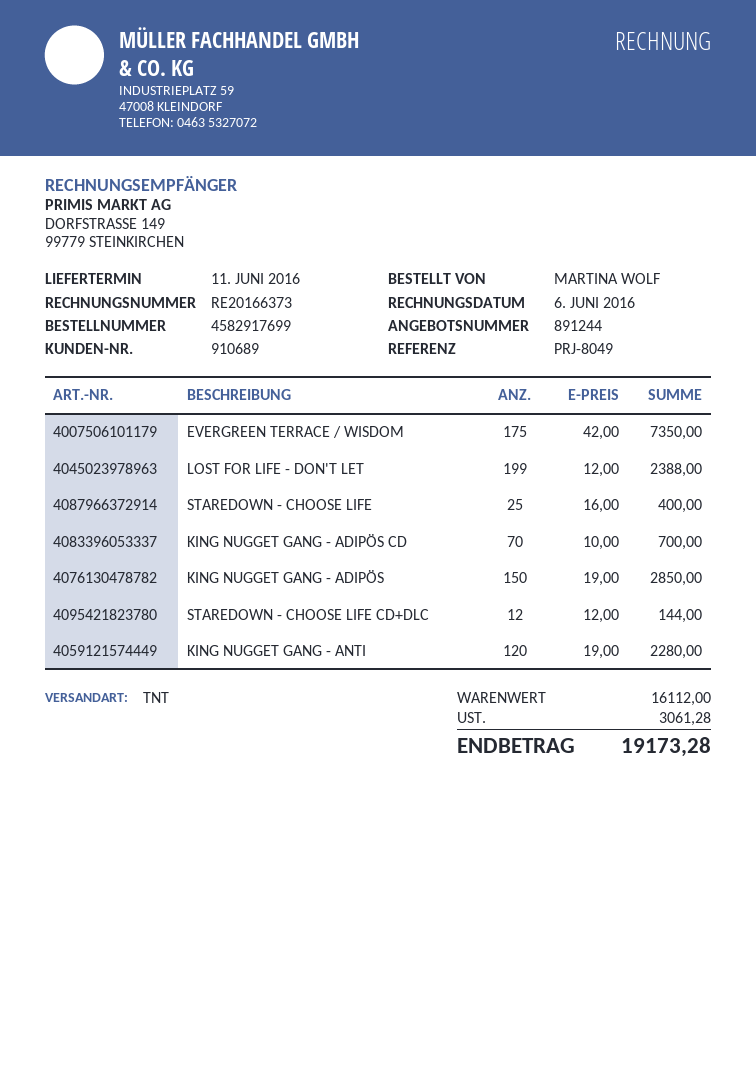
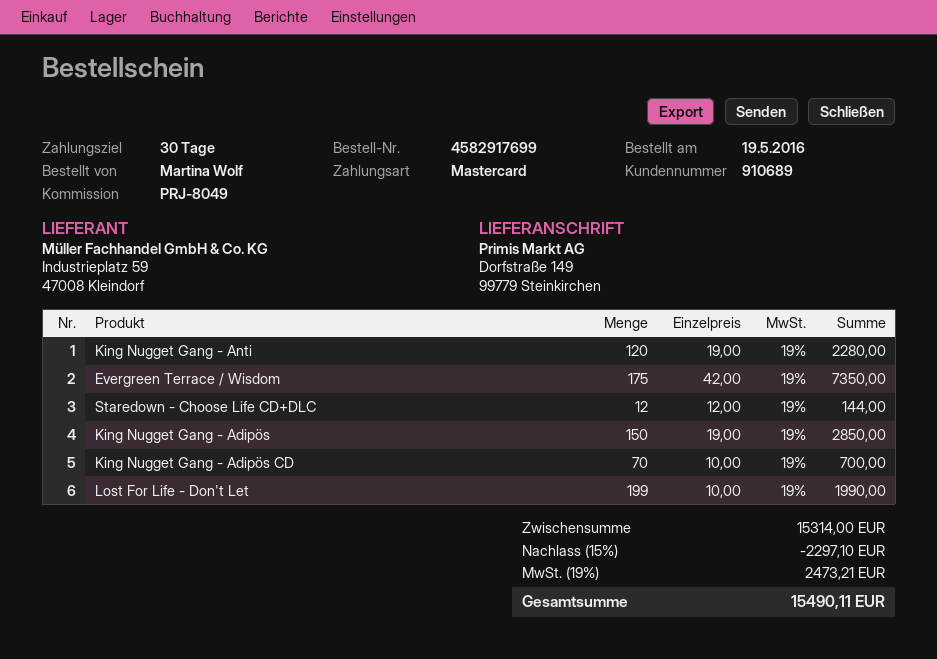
LOST FOR LIFE - DON'T LET: 199 x 12.00 = 2388.00 -> 199 x 10.00 = 1990.00
STAREDOWN - CHOOSE LIFE: 25 x 16.00 = 400.00 -> none
subtotal: 16112.00 -> 15314.00
discount: none -> 15% = 2297.10
tax: 3061.28 -> 2473.21
total: 19173.28 -> 15490.11

